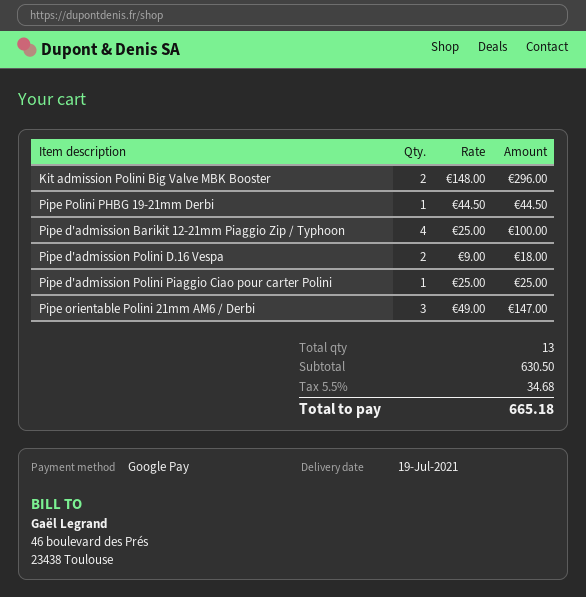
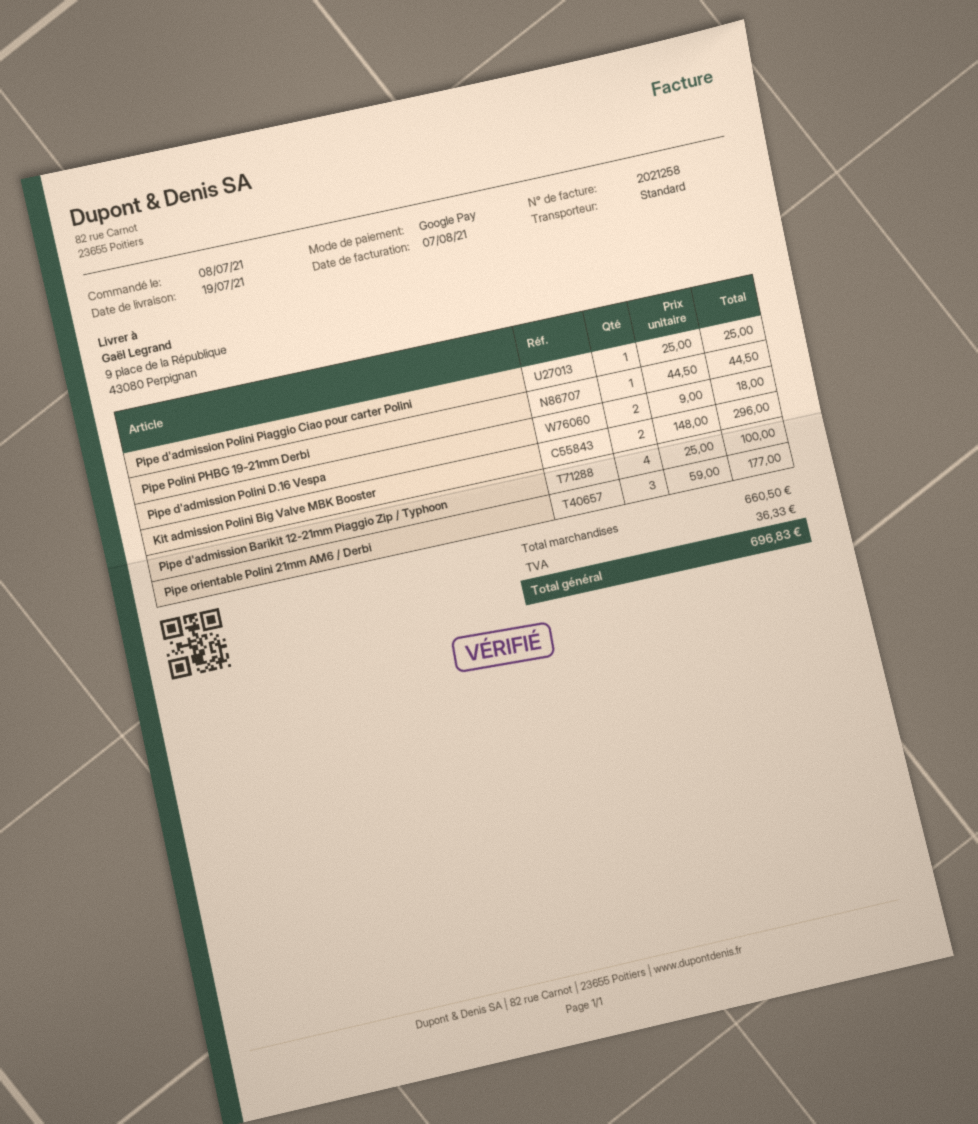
Pipe orientable Polini 21mm AM6 / Derbi: 3 x 49.00 = 147.00 -> 3 x 59.00 = 177.00
subtotal: 630.50 -> 660.50
tax: 34.68 -> 36.33
total: 665.18 -> 696.83

